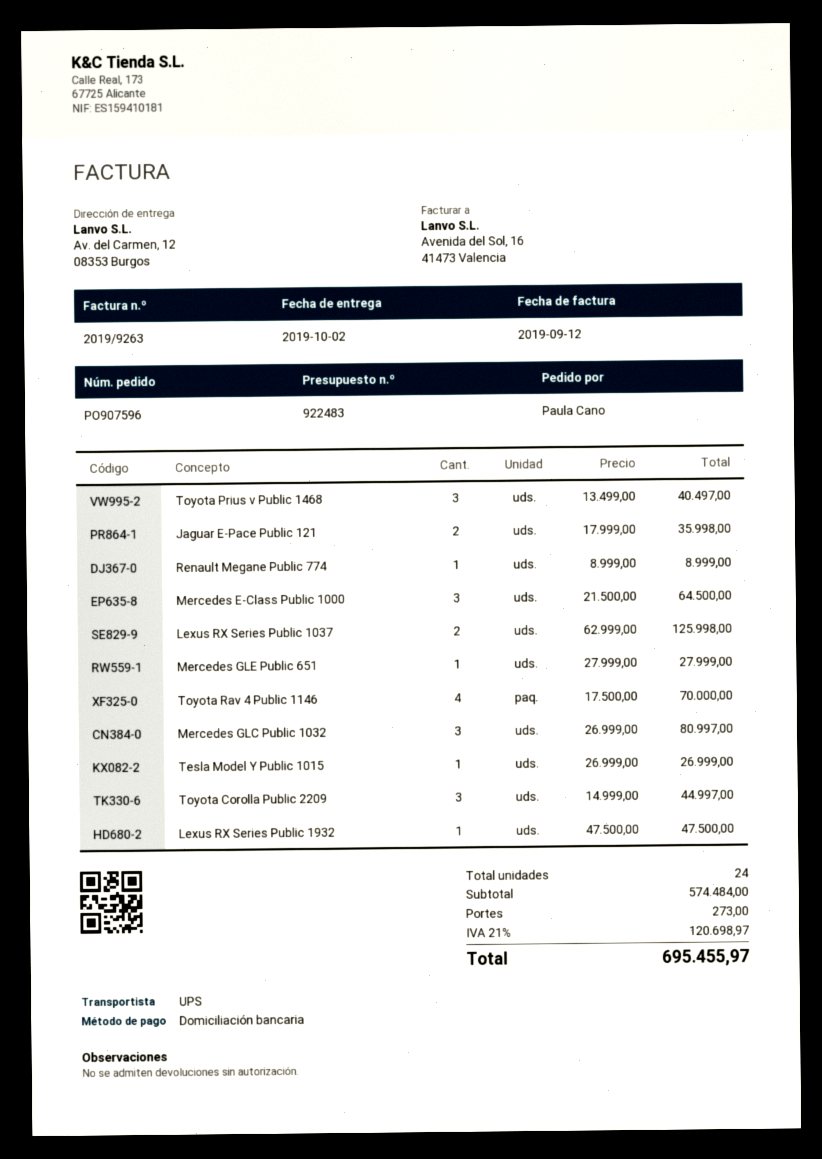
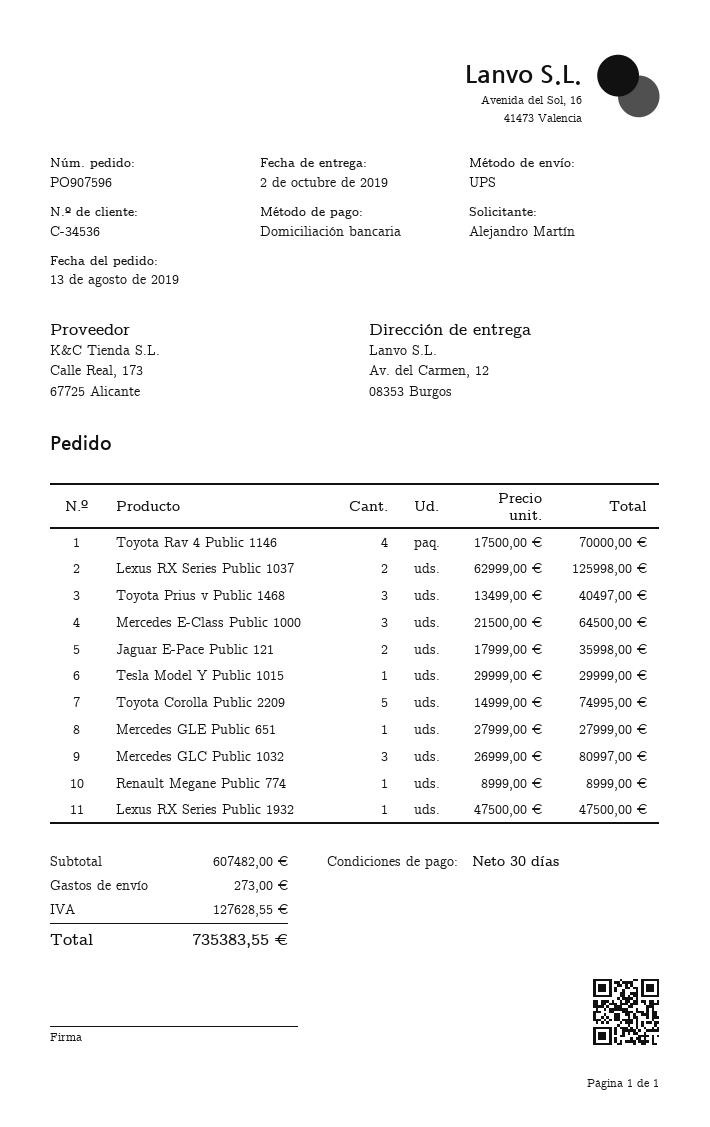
ordered by: Paula Cano -> Alejandro Martín
Tesla Model Y Public 1015: 1 x 26999.00 = 26999.00 -> 1 x 29999.00 = 29999.00
Toyota Corolla Public 2209: 3 x 14999.00 = 44997.00 -> 5 x 14999.00 = 74995.00
subtotal: 574484.00 -> 607482.00
tax: 120698.97 -> 127628.55
total: 695455.97 -> 735383.55

